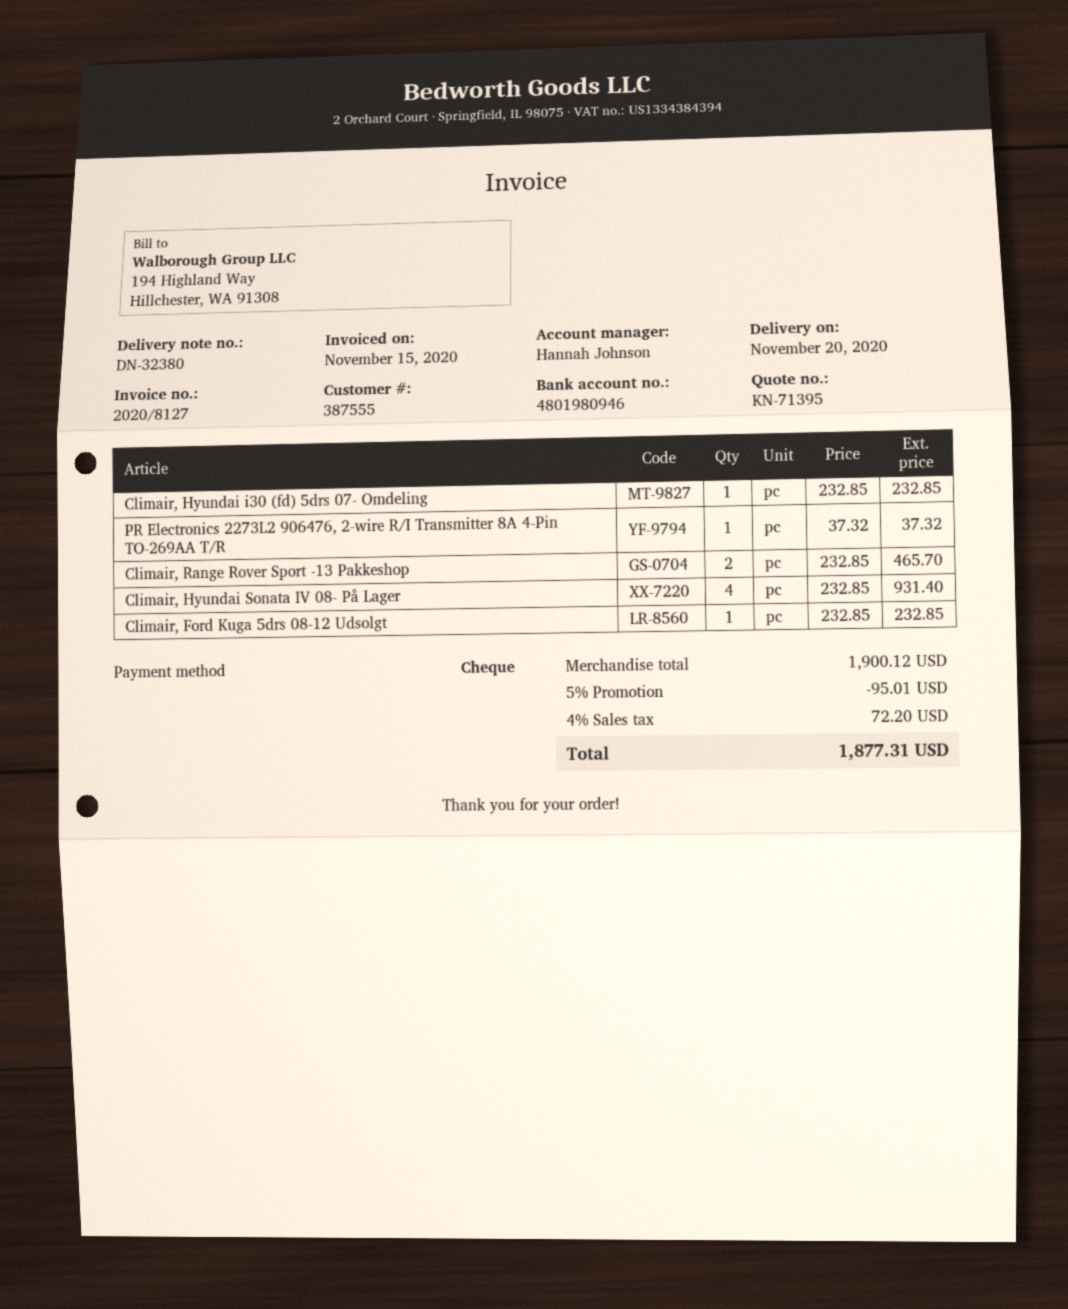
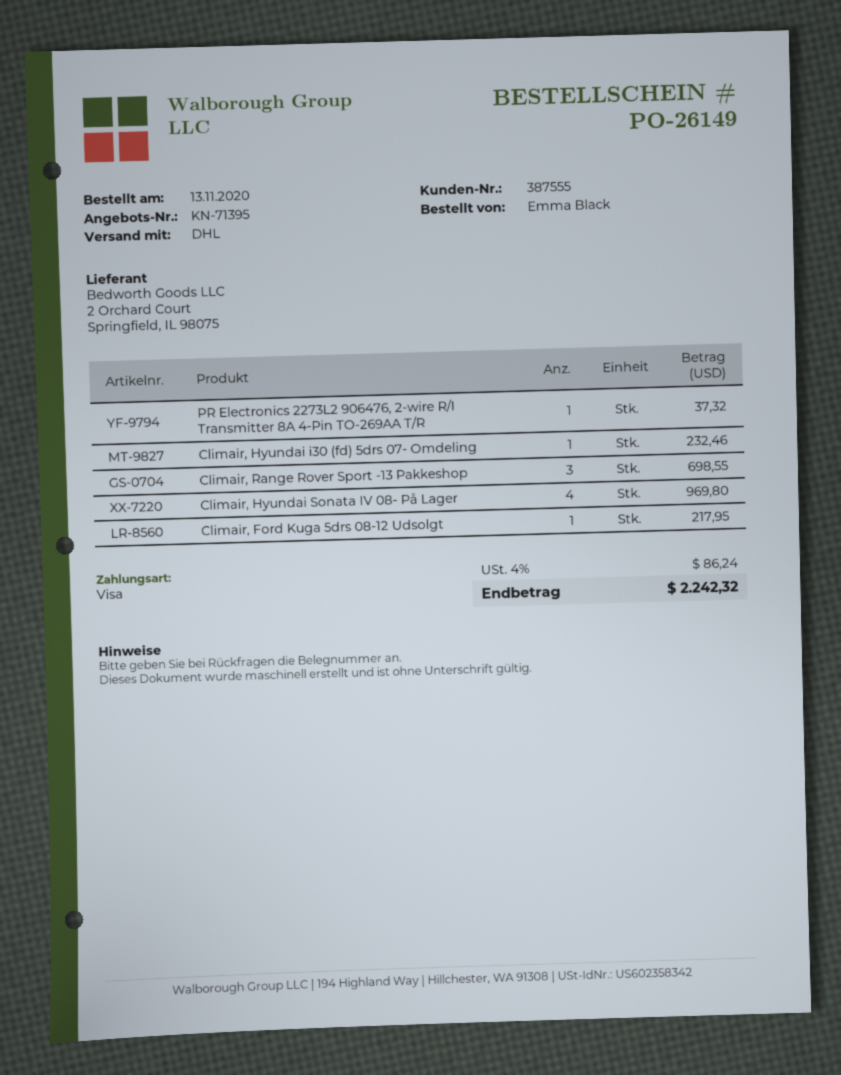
payment method: cheque -> Visa
Climair, Hyundai i30 (fd) 5drs 07- Omdeling: 1 for 232.85 -> 1 for 232.46
Climair, Range Rover Sport -13 Pakkeshop: 2 for 465.70 -> 3 for 698.55
Climair, Hyundai Sonata IV 08- På Lager: 4 for 931.40 -> 4 for 969.80
Climair, Ford Kuga 5drs 08-12 Udsolgt: 1 for 232.85 -> 1 for 217.95
discount: 5% = 95.01 -> none
tax: 4% = 72.20 -> 4% = 86.24
total: 1877.31 -> 2242.32

